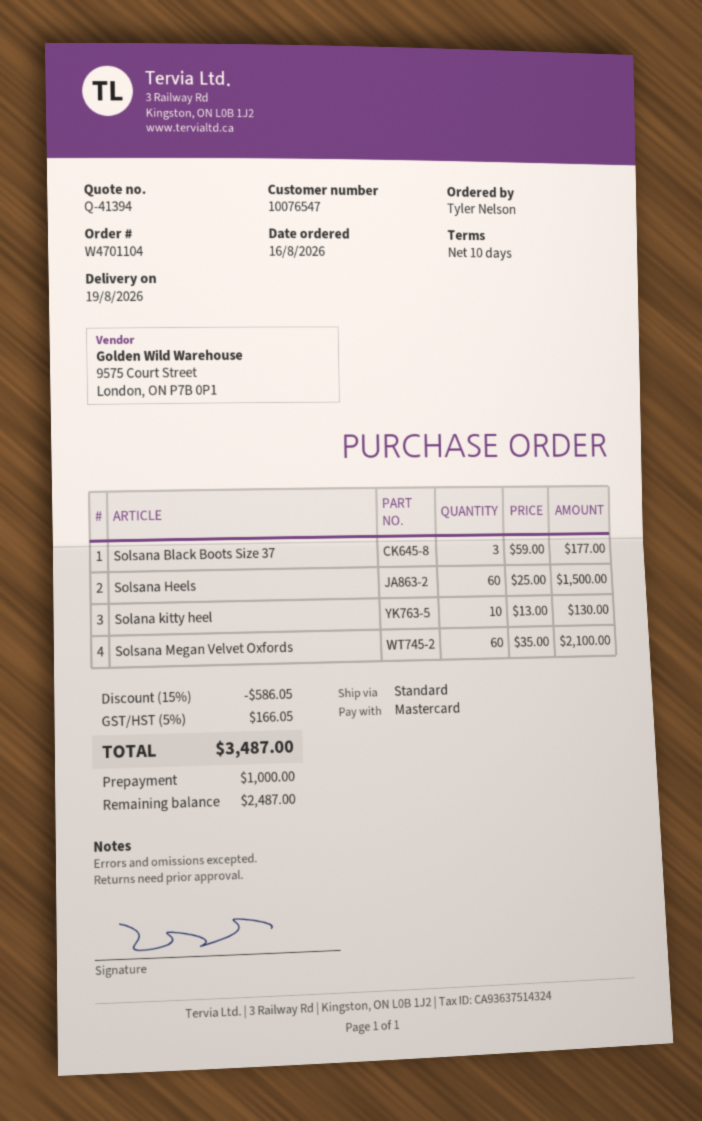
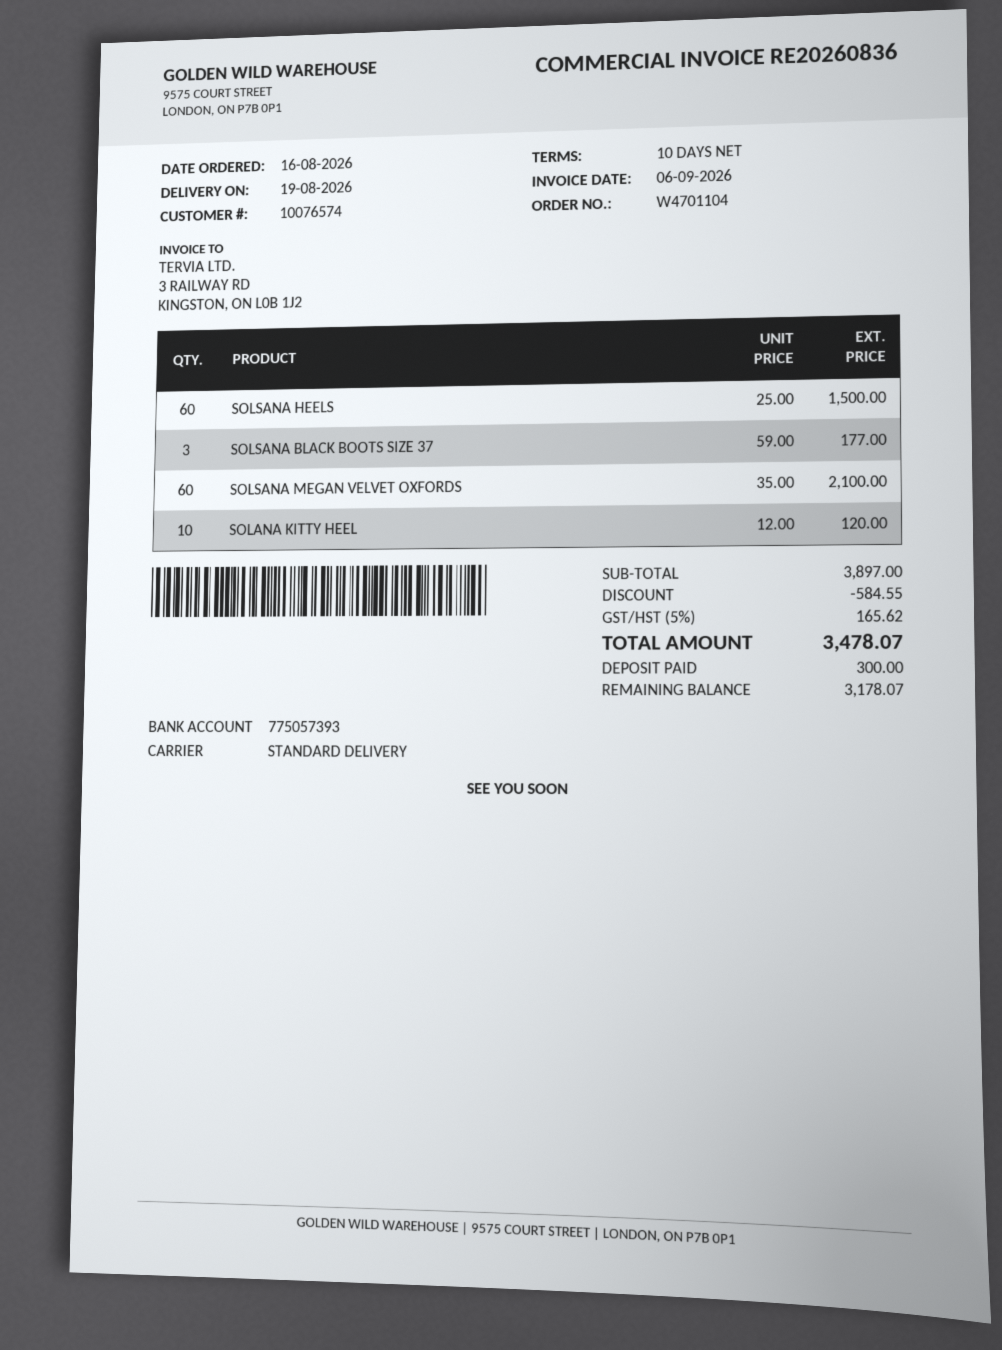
customer number: 10076547 -> 10076574
Solana kitty heel: 10 x 13.00 = 130.00 -> 10 x 12.00 = 120.00
discount: 586.05 -> 584.55
tax: 5% = 166.05 -> 5% = 165.62
total: 3487.00 -> 3478.07
deposit: 1000.00 -> 300.00
balance: 2487.00 -> 3178.07

